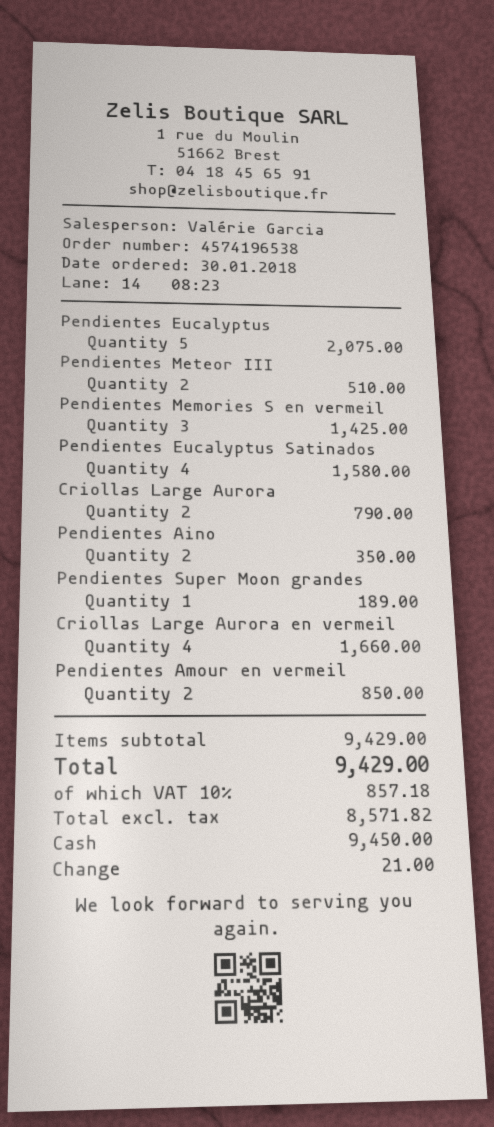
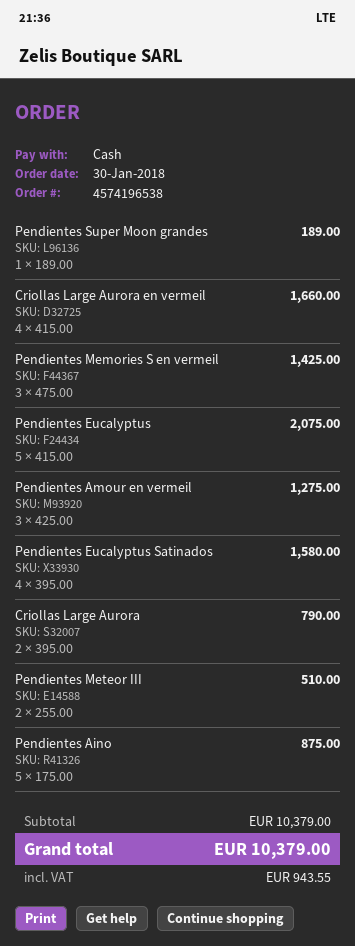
Pendientes Aino: 2 for 350.00 -> 5 for 875.00
Pendientes Amour en vermeil: 2 for 850.00 -> 3 for 1275.00
subtotal: 9429.00 -> 10379.00
tax: 857.18 -> 943.55
total: 9429.00 -> 10379.00

